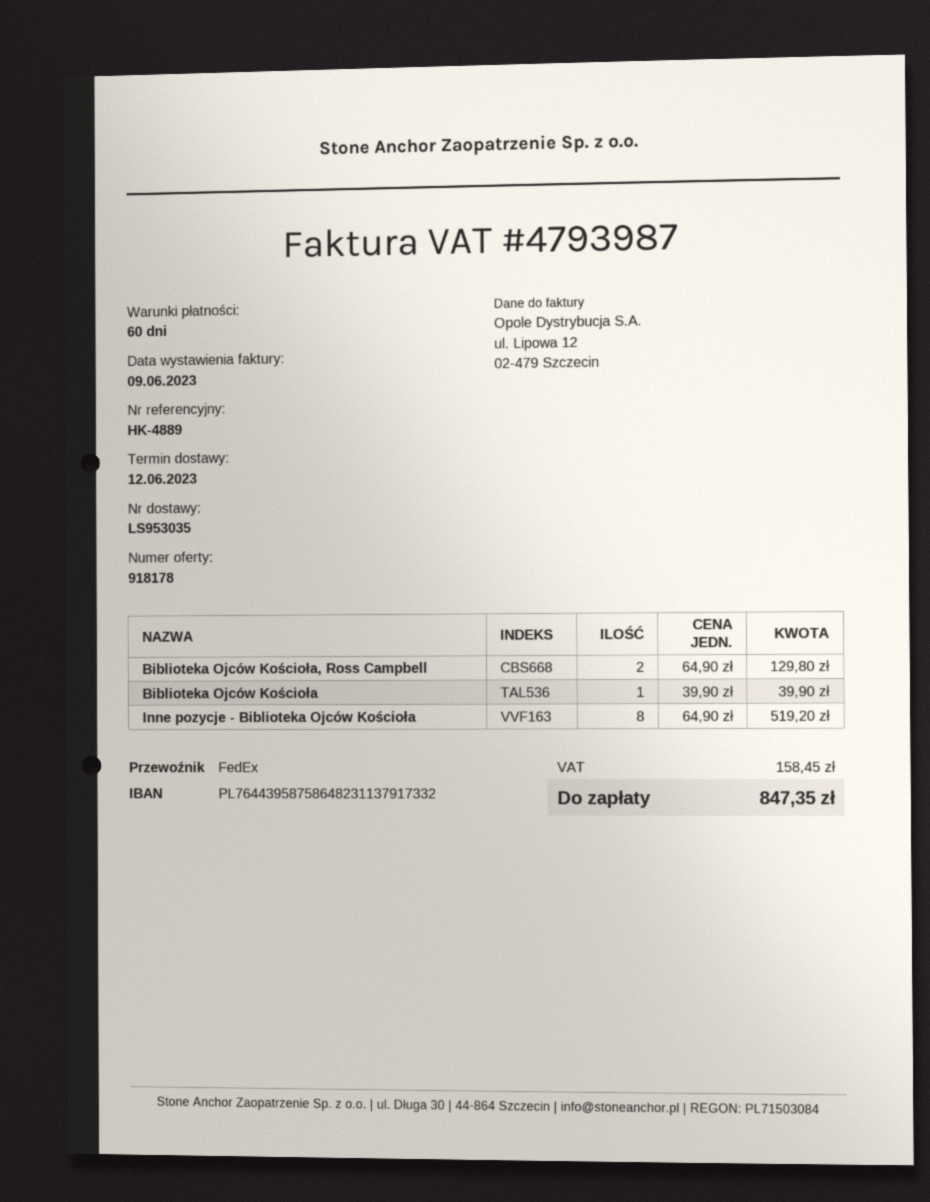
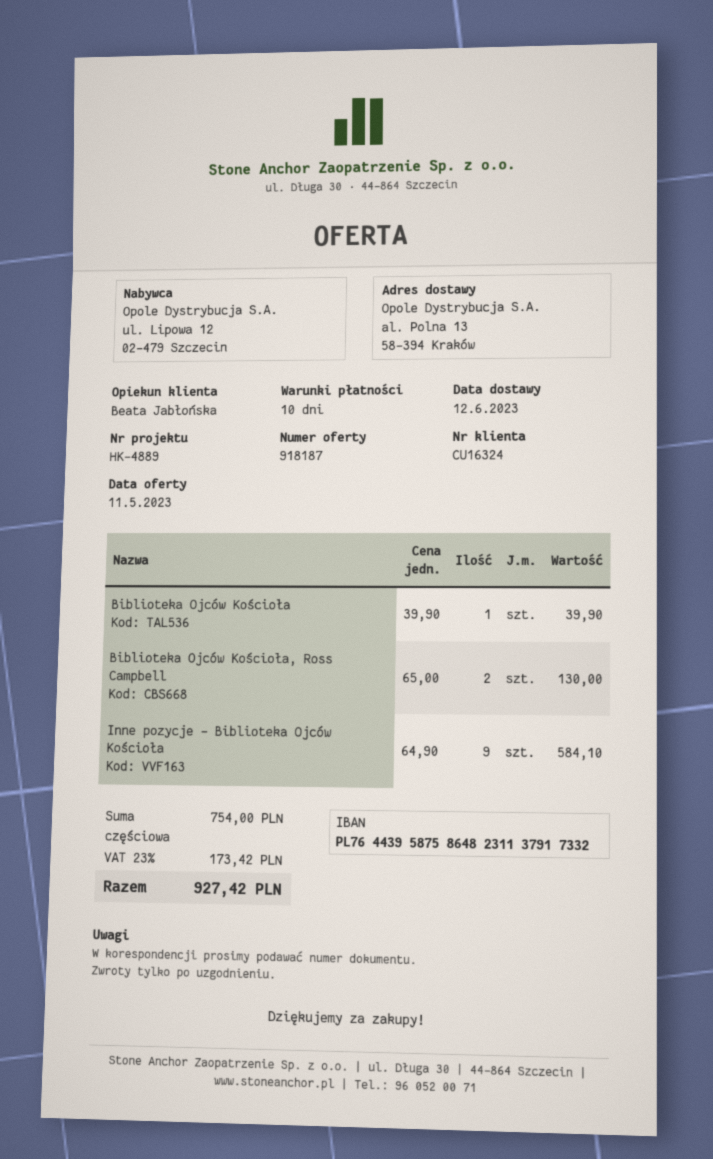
quote number: 918178 -> 918187
payment terms: 60 days -> 10 days
Biblioteka Ojców Kościoła, Ross Campbell: 2 x 64.90 = 129.80 -> 2 x 65.00 = 130.00
Inne pozycje - Biblioteka Ojców Kościoła: 8 x 64.90 = 519.20 -> 9 x 64.90 = 584.10
tax: 158.45 -> 173.42
total: 847.35 -> 927.42

